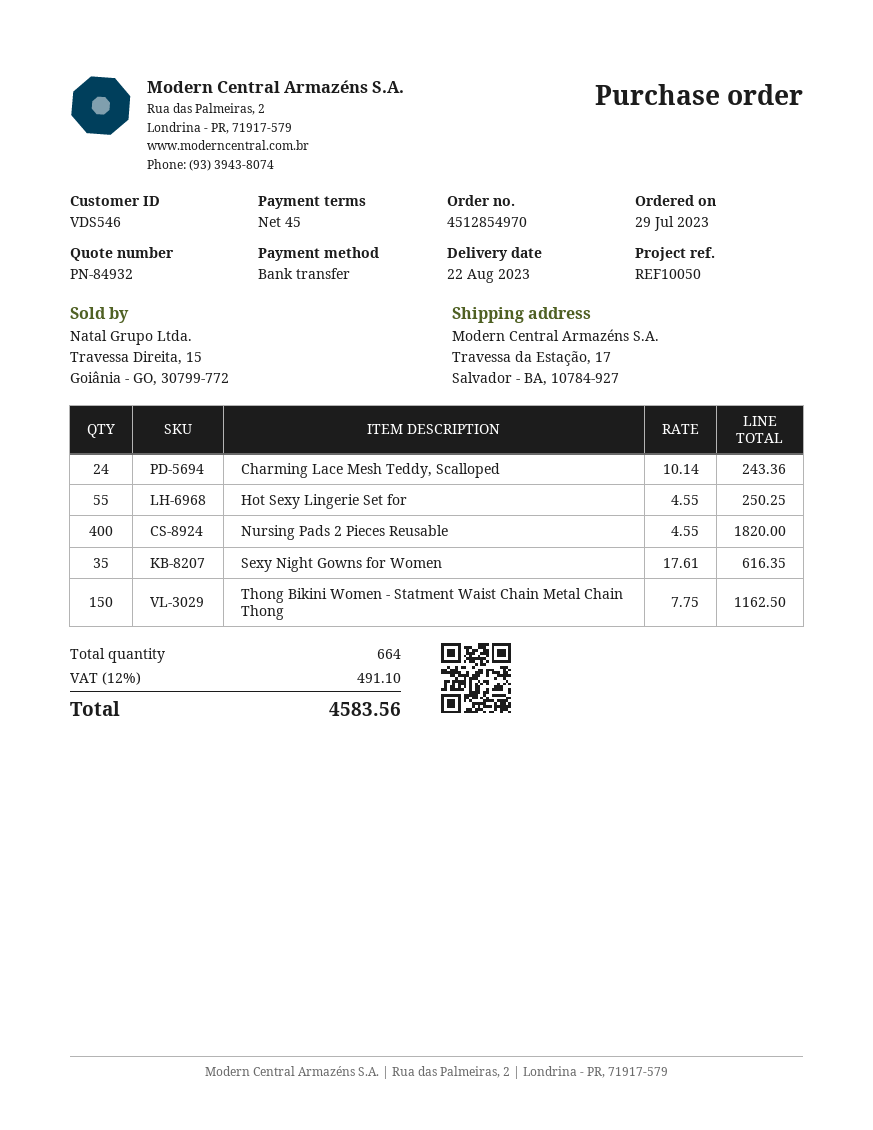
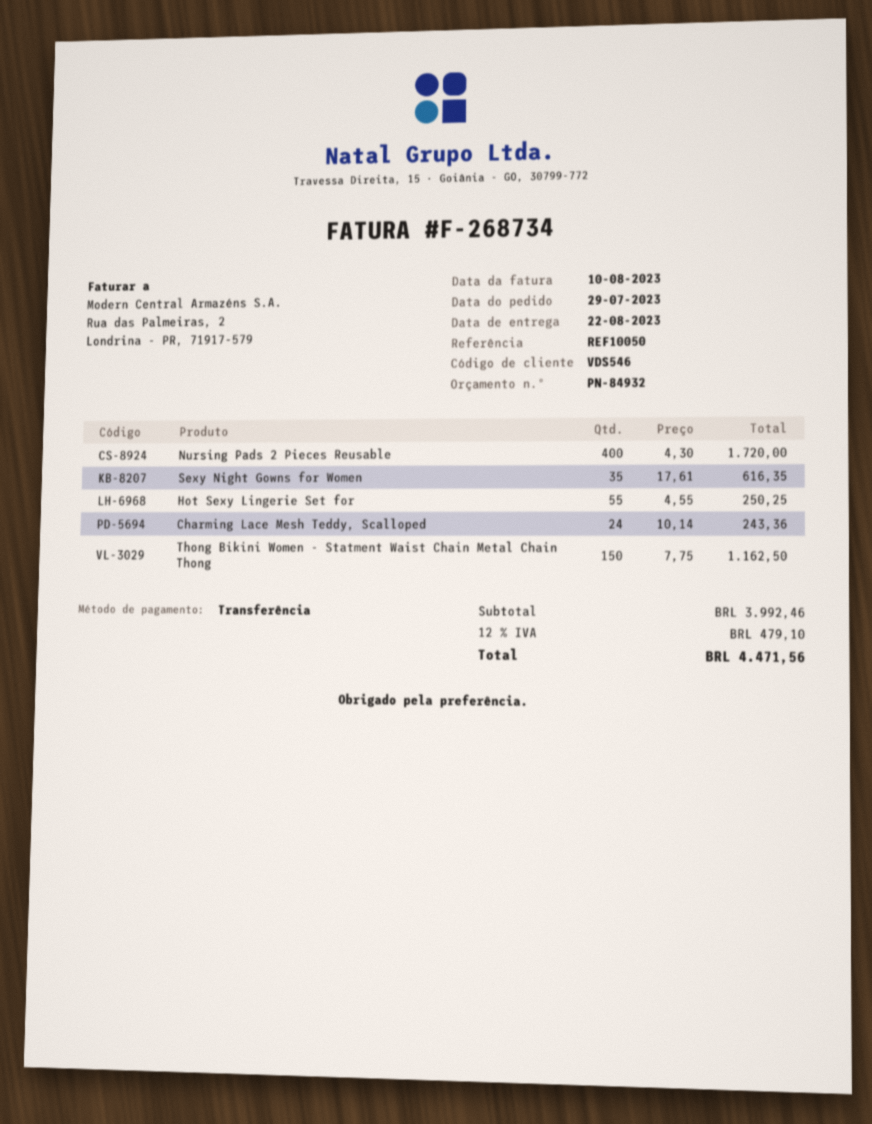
Nursing Pads 2 Pieces Reusable: 400 x 4.55 = 1820.00 -> 400 x 4.30 = 1720.00
tax: 12% = 491.10 -> 12% = 479.10
total: 4583.56 -> 4471.56

